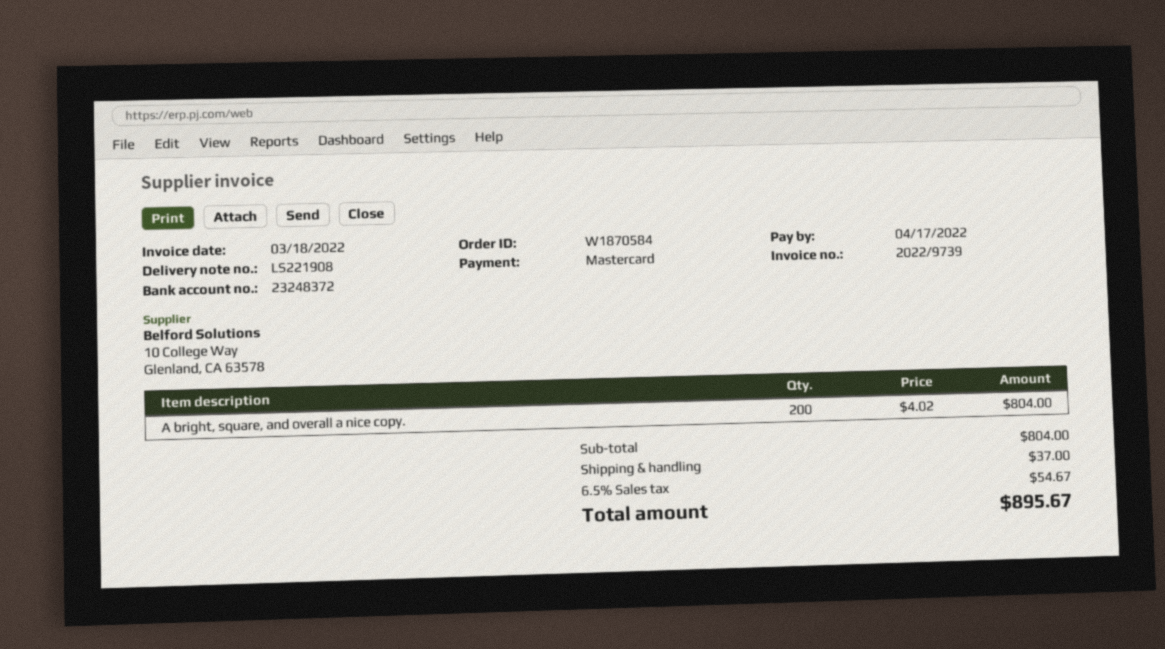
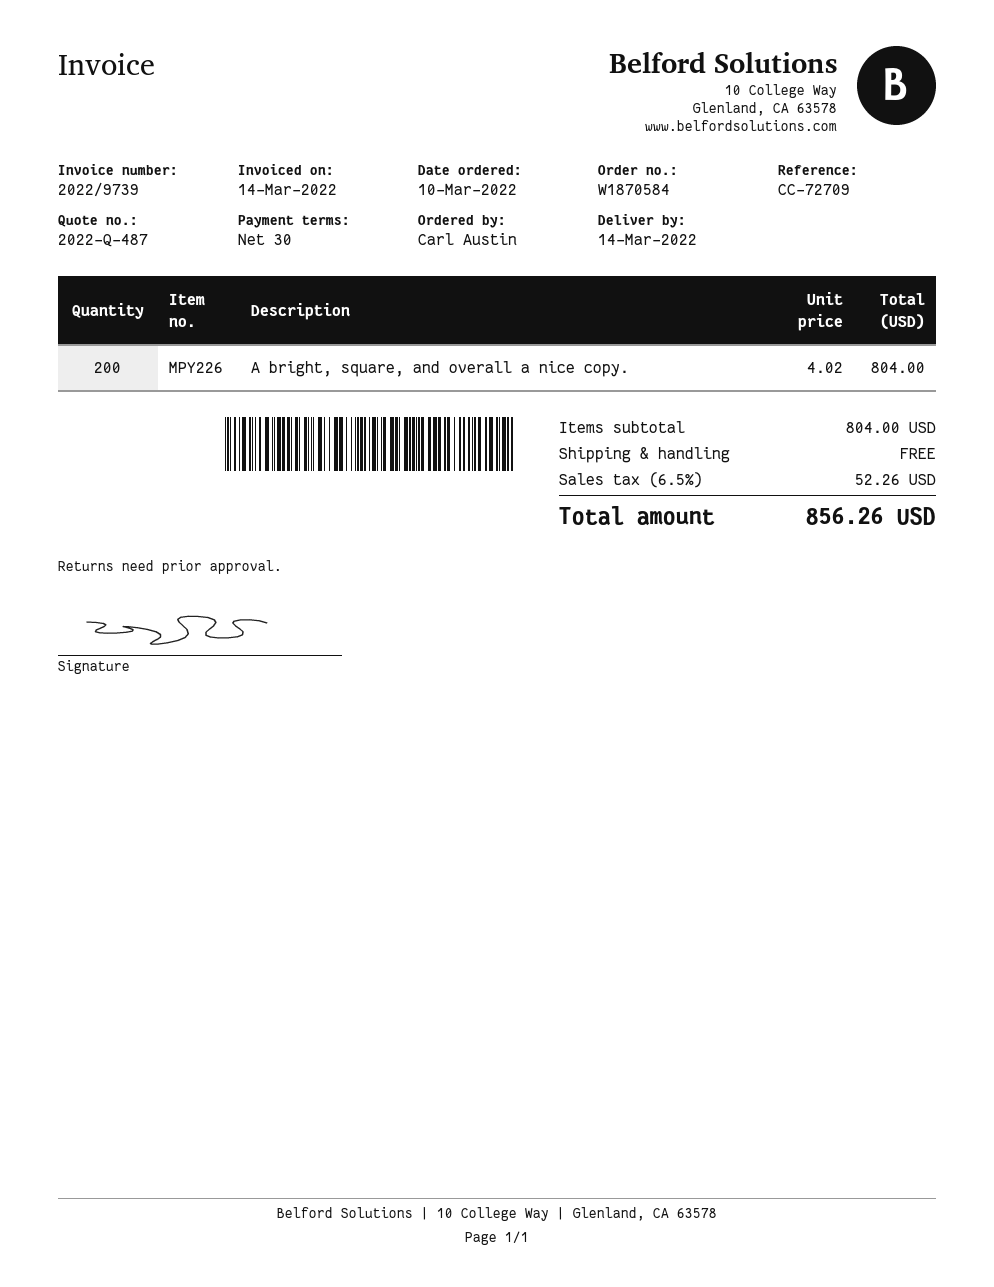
invoice date: 2022-03-18 -> 2022-03-14
shipping: 37.00 -> 0.00
tax: 6.5% = 54.67 -> 6.5% = 52.26
total: 895.67 -> 856.26

